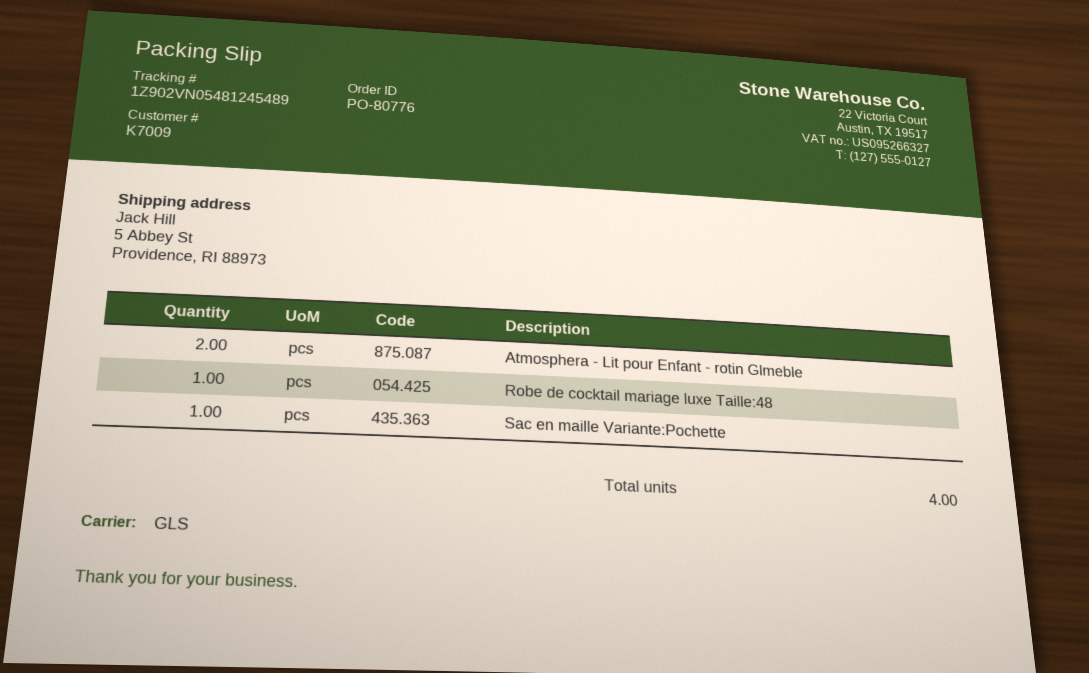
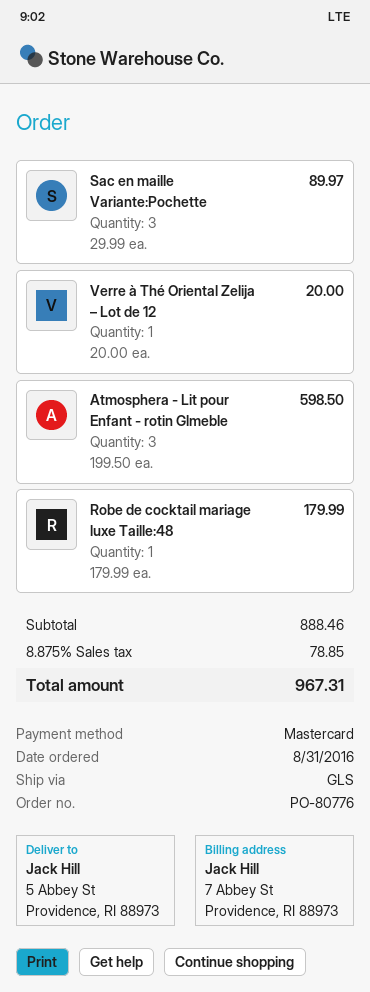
Atmosphera - Lit pour Enfant - rotin Glmeble: 2 -> 3
Sac en maille Variante:Pochette: 1 -> 3
Verre à Thé Oriental Zelija – Lot de 12: none -> 1

